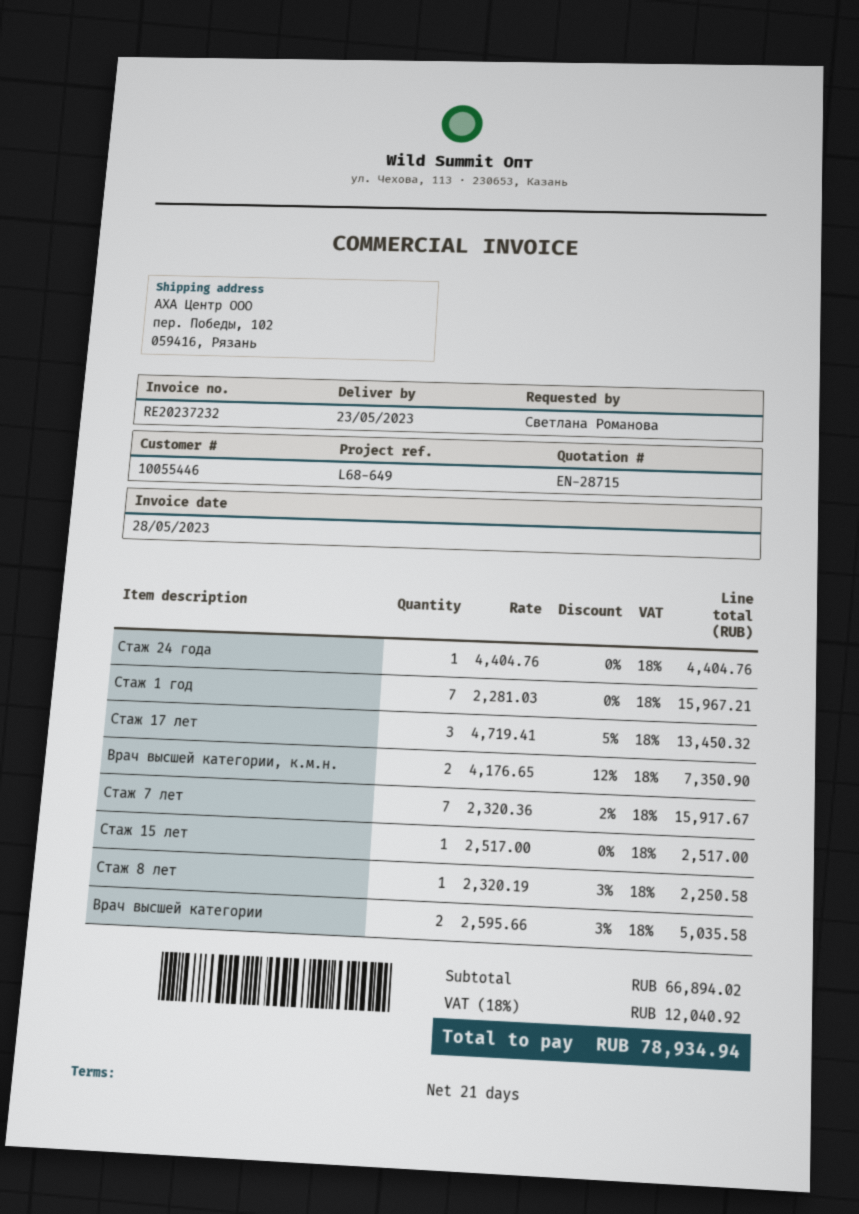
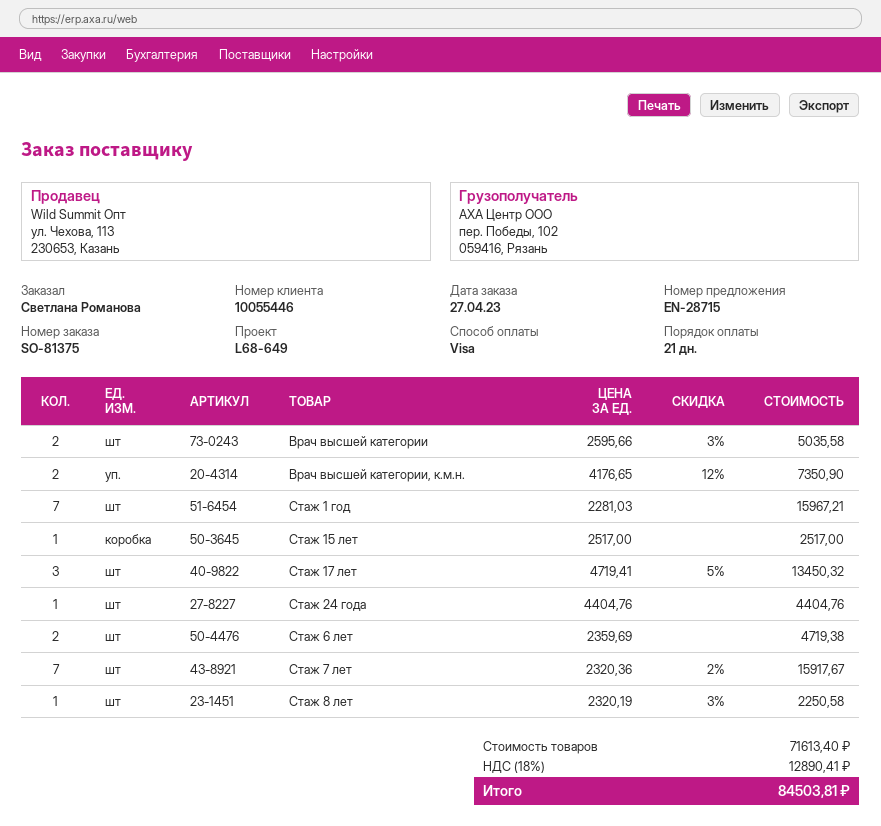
Стаж 6 лет: none -> 2 x 2359.69 = 4719.38
subtotal: 66894.02 -> 71613.40
tax: 18% = 12040.92 -> 18% = 12890.41
total: 78934.94 -> 84503.81

